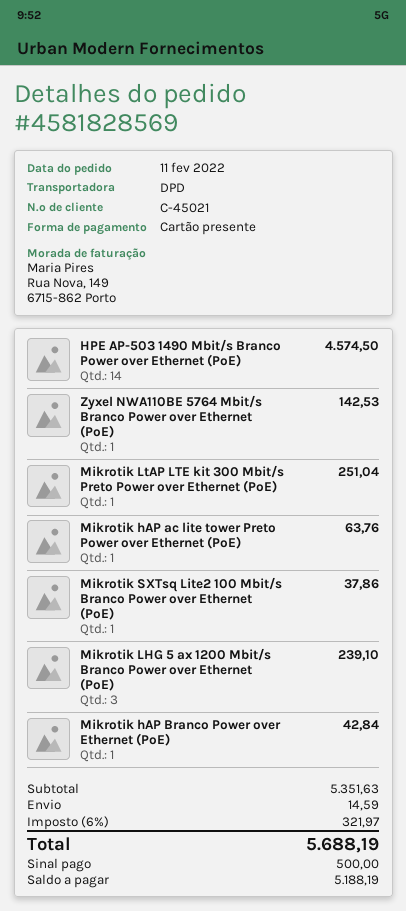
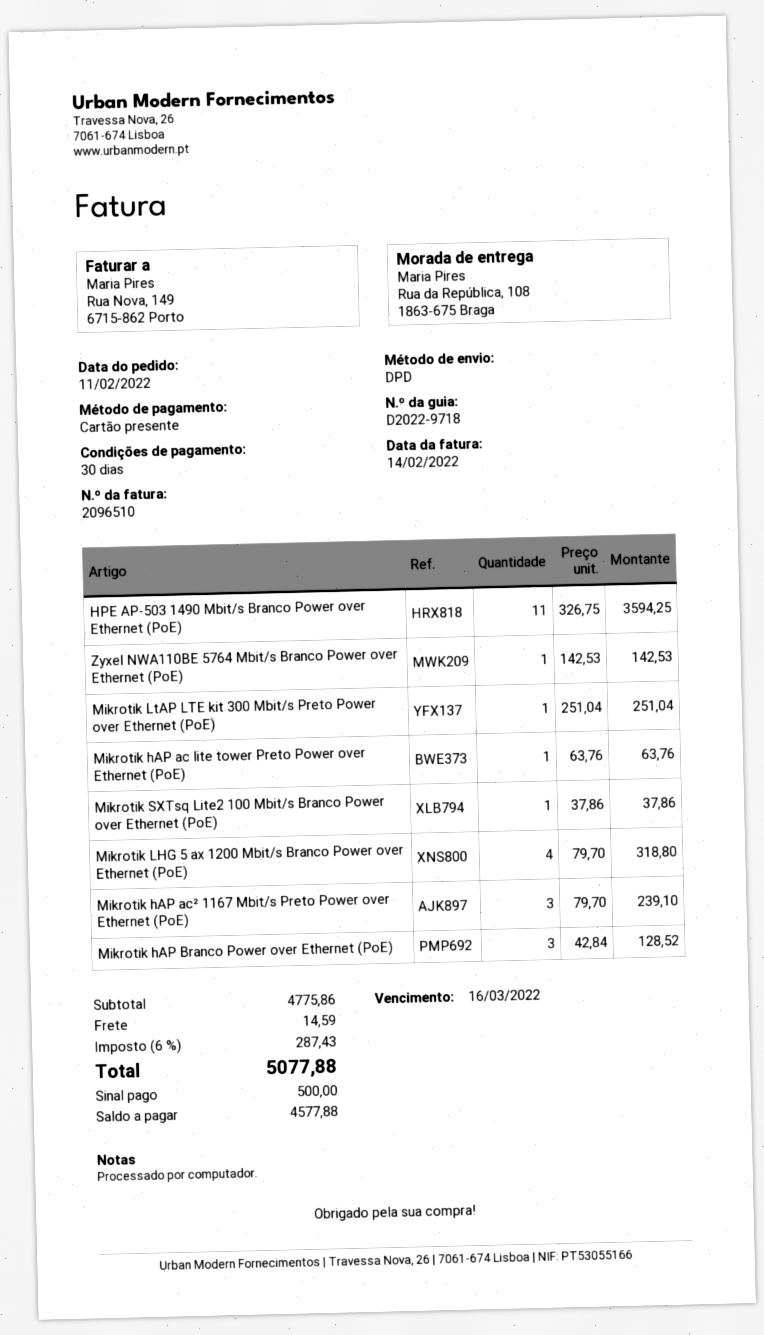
HPE AP-503 1490 Mbit/s Branco Power over Ethernet (PoE): 14 for 4574.50 -> 11 for 3594.25
Mikrotik LHG 5 ax 1200 Mbit/s Branco Power over Ethernet (PoE): 3 for 239.10 -> 4 for 318.80
Mikrotik hAP Branco Power over Ethernet (PoE): 1 for 42.84 -> 3 for 128.52
Mikrotik hAP ac² 1167 Mbit/s Preto Power over Ethernet (PoE): none -> 3 for 239.10
subtotal: 5351.63 -> 4775.86
tax: 6% = 321.97 -> 6% = 287.43
total: 5688.19 -> 5077.88
balance: 5188.19 -> 4577.88

